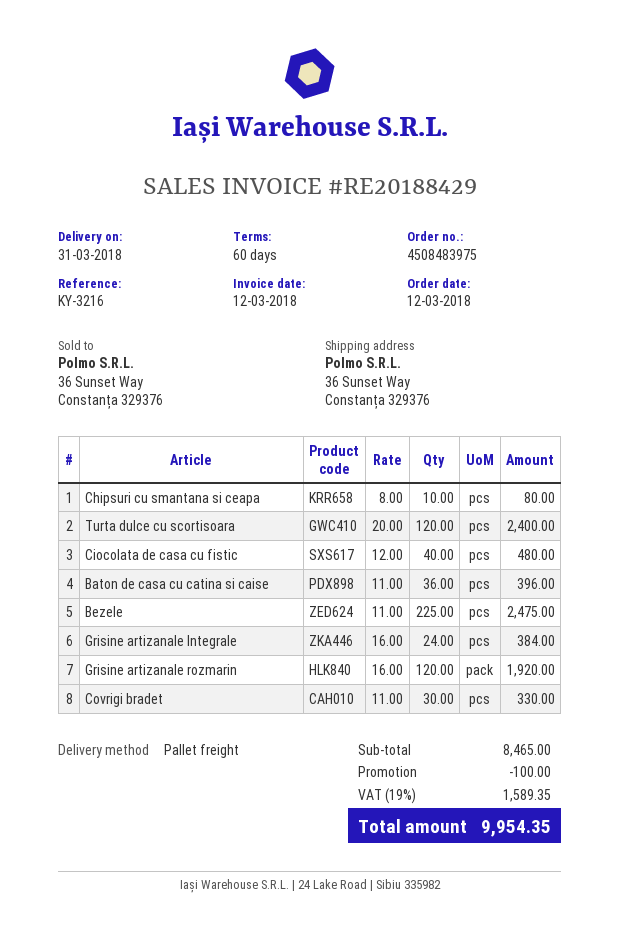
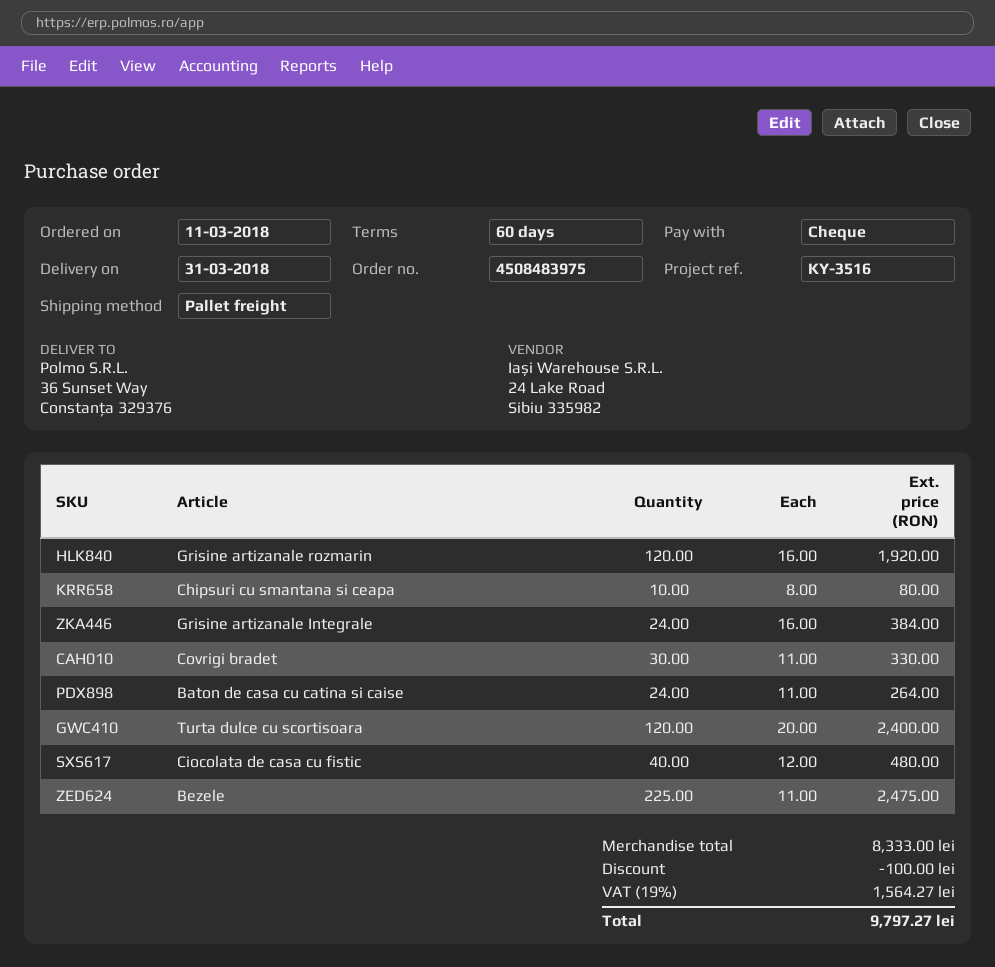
order date: 2018-03-12 -> 2018-03-11
reference: KY-3216 -> KY-3516
Baton de casa cu catina si caise: 36 x 11.00 = 396.00 -> 24 x 11.00 = 264.00
subtotal: 8465.00 -> 8333.00
tax: 19% = 1589.35 -> 19% = 1564.27
total: 9954.35 -> 9797.27

